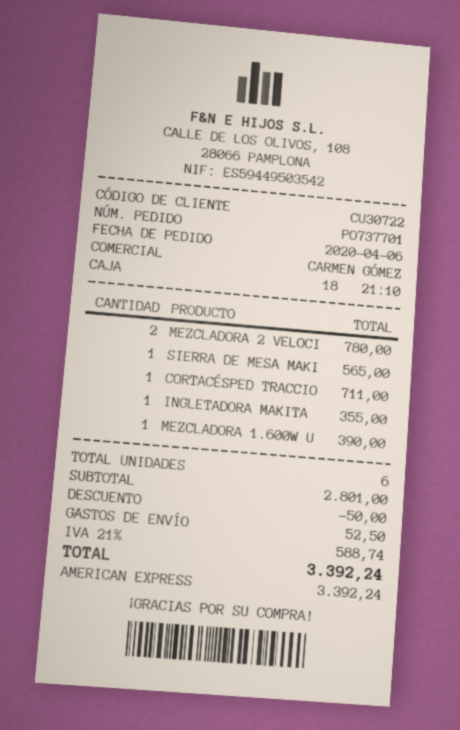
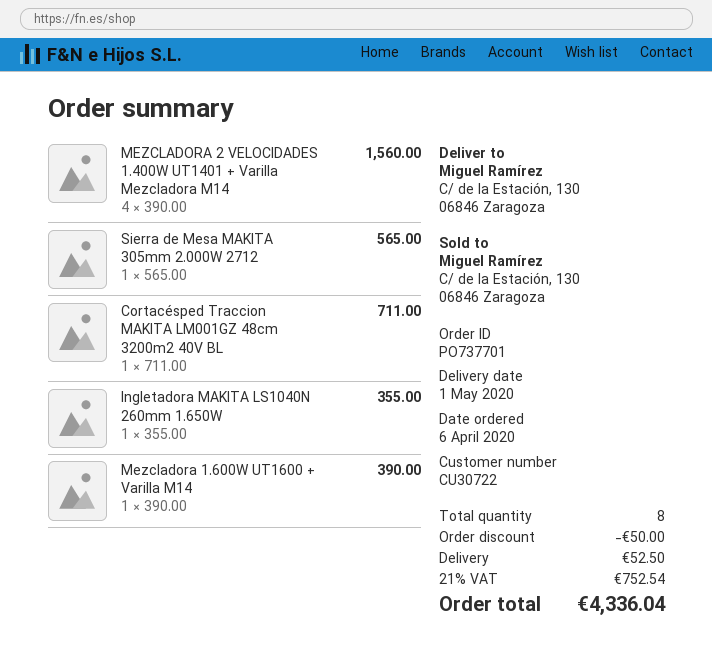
MEZCLADORA 2 VELOCI: 2 for 780.00 -> 4 for 1560.00
total quantity: 6 -> 8
tax: 21% = 588.74 -> 21% = 752.54
total: 3392.24 -> 4336.04

